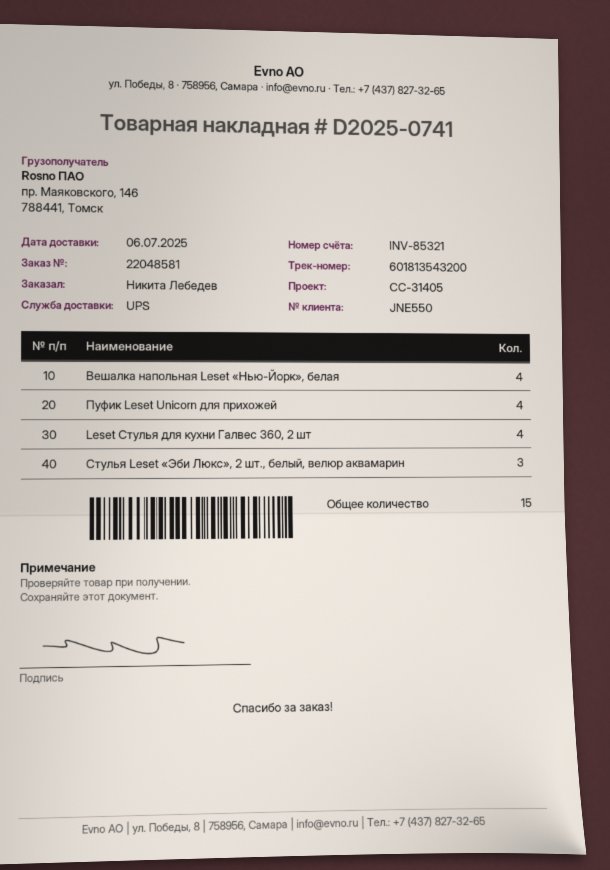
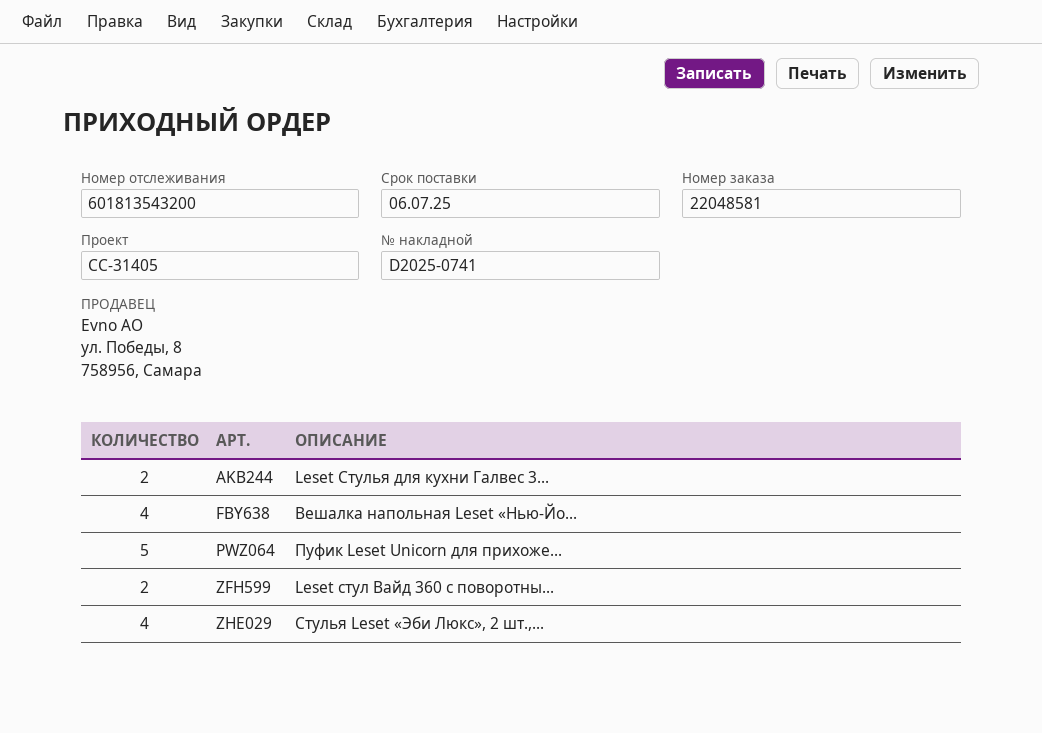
Пуфик Leset Unicorn для прихожей: 4 -> 5
Leset Стулья для кухни Галвес 360, 2 шт: 4 -> 2
Стулья Leset «Эби Люкс», 2 шт., белый, велюр аквамарин: 3 -> 4
Leset стул Вайд 360 с поворотны...: none -> 2

